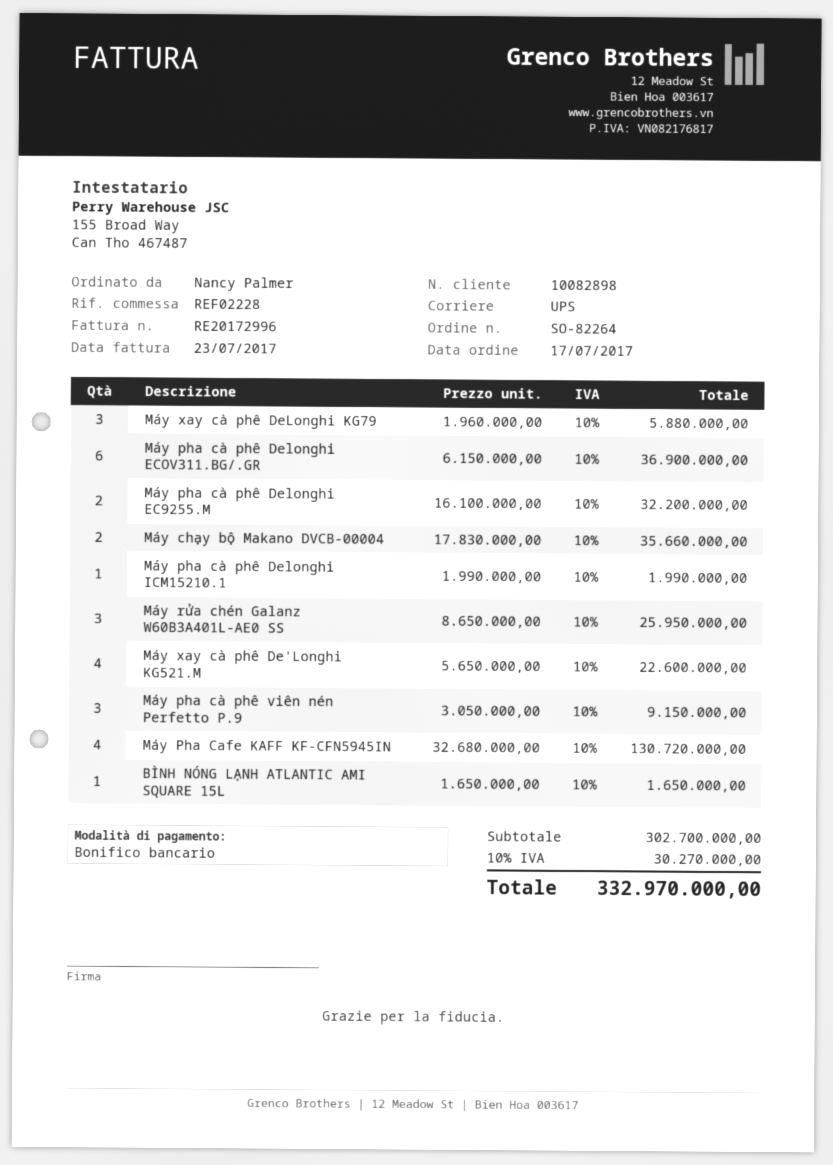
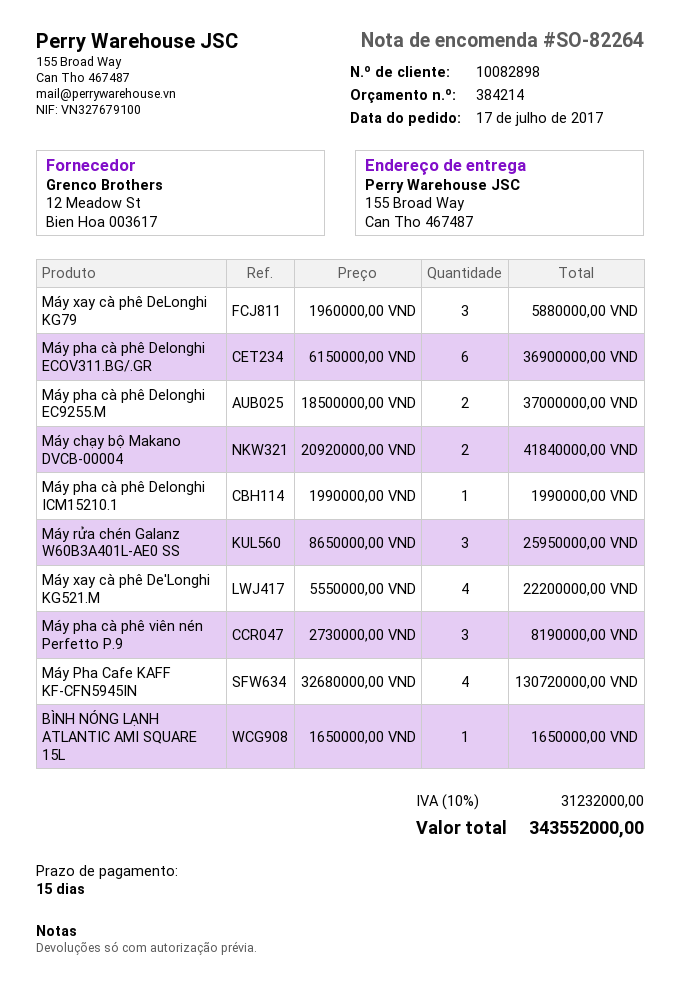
Máy pha cà phê Delonghi EC9255.M: 2 x 16100000.00 = 32200000.00 -> 2 x 18500000.00 = 37000000.00
Máy chạy bộ Makano DVCB-00004: 2 x 17830000.00 = 35660000.00 -> 2 x 20920000.00 = 41840000.00
Máy xay cà phê De'Longhi KG521.M: 4 x 5650000.00 = 22600000.00 -> 4 x 5550000.00 = 22200000.00
Máy pha cà phê viên nén Perfetto P.9: 3 x 3050000.00 = 9150000.00 -> 3 x 2730000.00 = 8190000.00
tax: 10% = 30270000.00 -> 10% = 31232000.00
total: 332970000.00 -> 343552000.00

